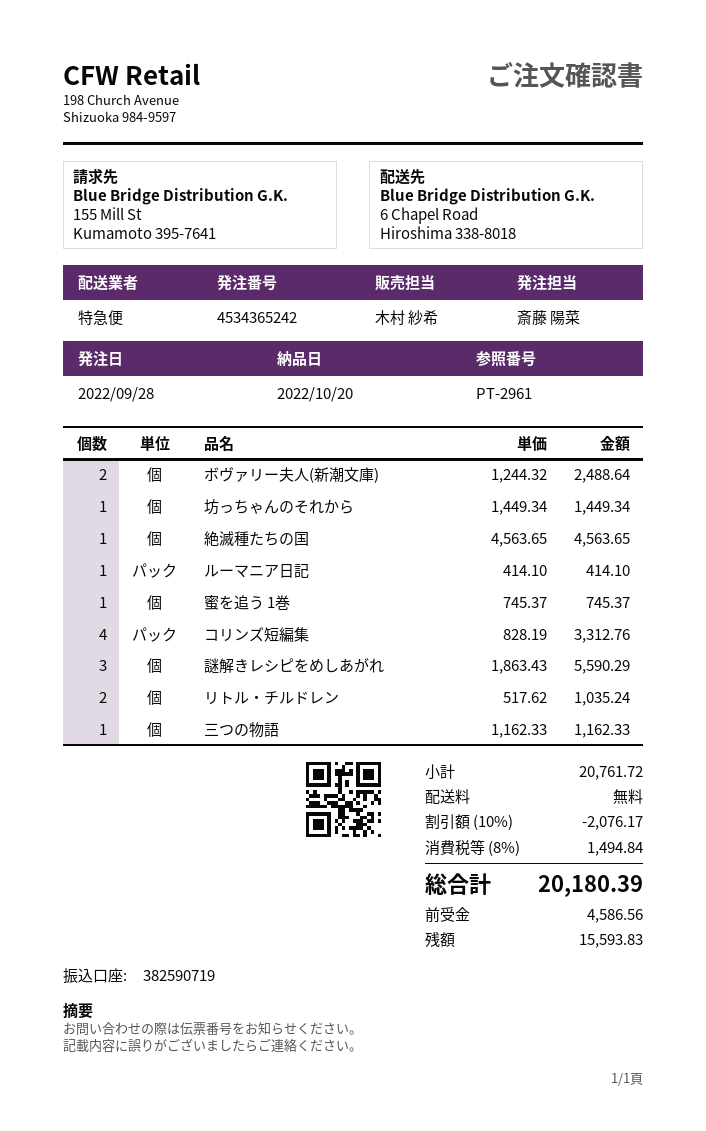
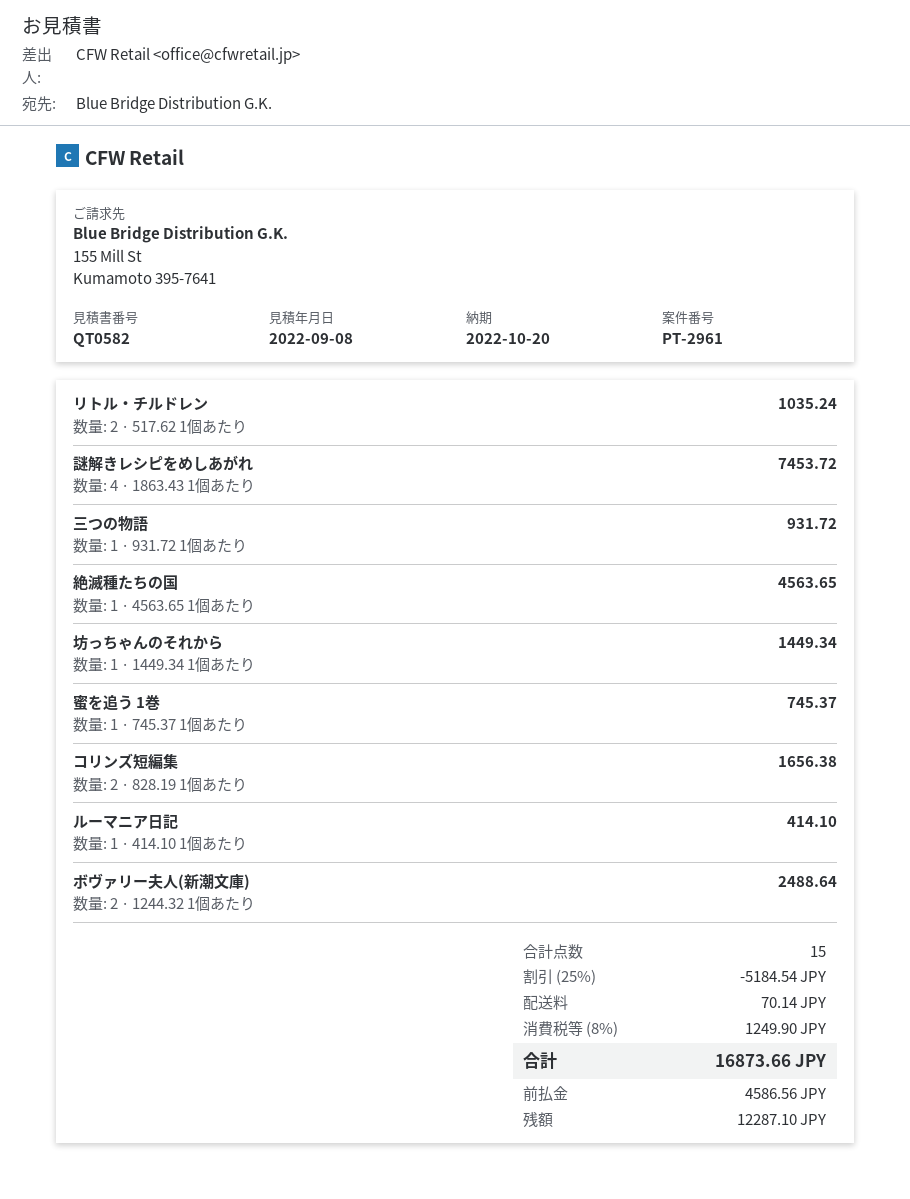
コリンズ短編集: 4 x 828.19 = 3312.76 -> 2 x 828.19 = 1656.38
謎解きレシピをめしあがれ: 3 x 1863.43 = 5590.29 -> 4 x 1863.43 = 7453.72
三つの物語: 1 x 1162.33 = 1162.33 -> 1 x 931.72 = 931.72
discount: 10% = 2076.17 -> 25% = 5184.54
shipping: 0.00 -> 70.14
tax: 8% = 1494.84 -> 8% = 1249.90
total: 20180.39 -> 16873.66
balance: 15593.83 -> 12287.10

